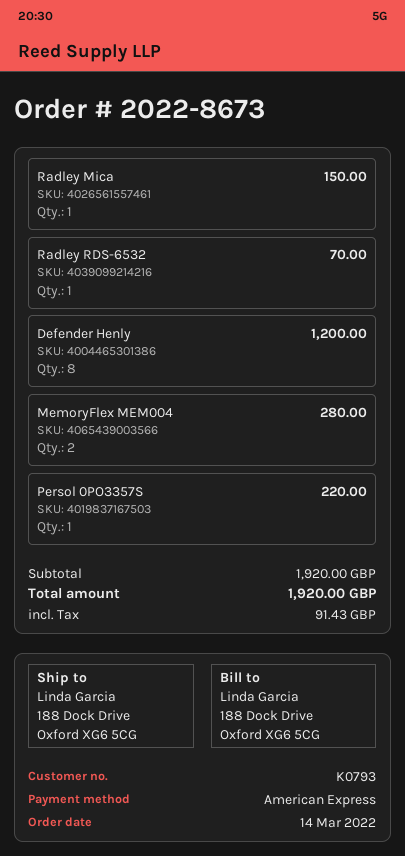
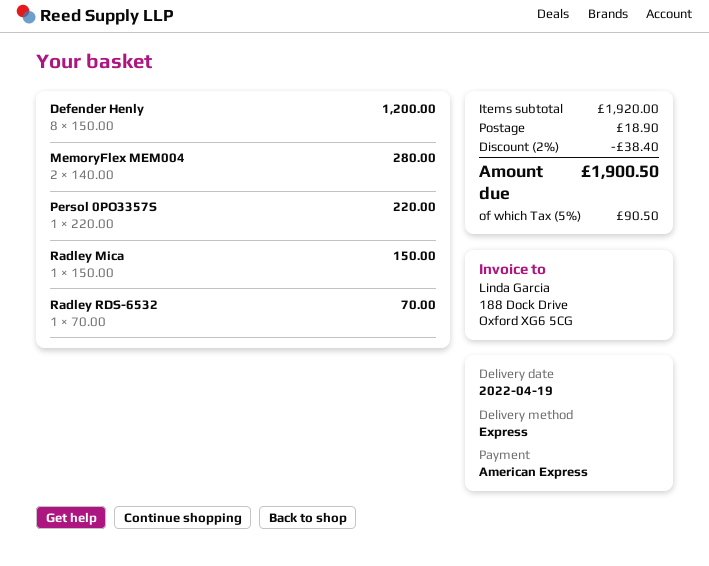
discount: none -> 2% = 38.40
shipping: none -> 18.90
tax: 91.43 -> 90.50
total: 1920.00 -> 1900.50

